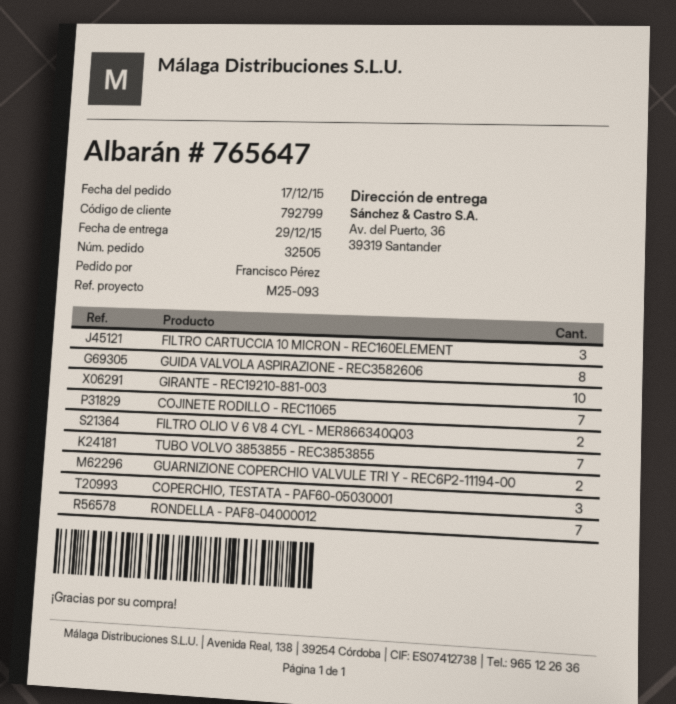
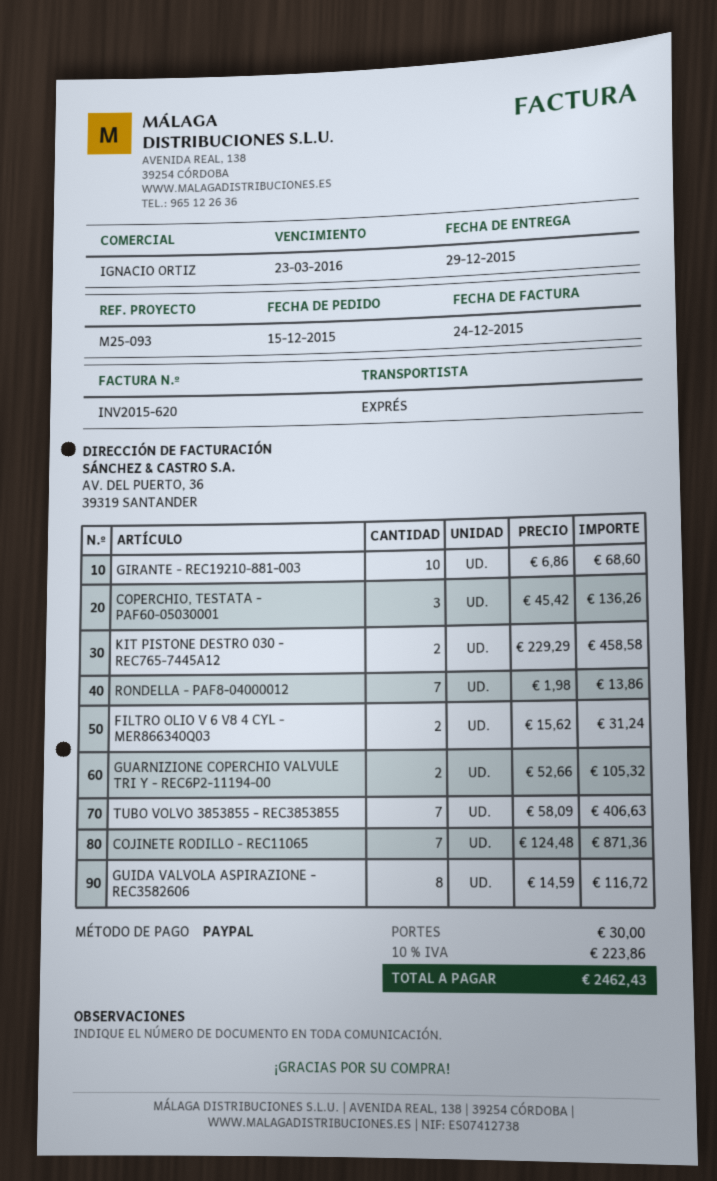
order date: 2015-12-17 -> 2015-12-15
FILTRO CARTUCCIA 10 MICRON - REC160ELEMENT: 3 -> none
KIT PISTONE DESTRO 030 - REC765-7445A12: none -> 2

